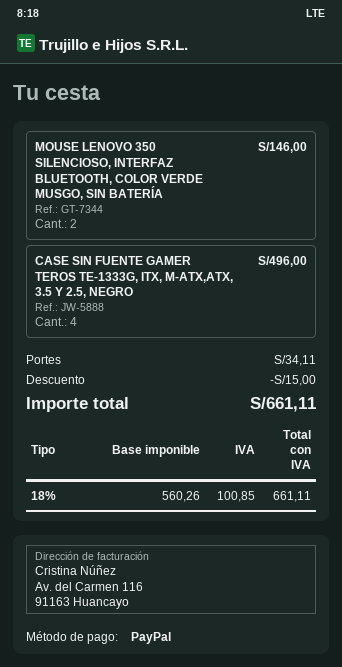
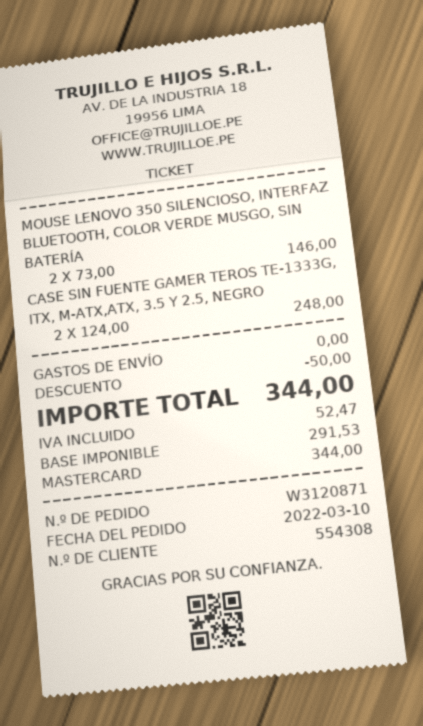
payment method: PayPal -> Mastercard
CASE SIN FUENTE GAMER TEROS TE-1333G, ITX, M-ATX,ATX, 3.5 Y 2.5, NEGRO: 4 for 496.00 -> 2 for 248.00
discount: 15.00 -> 50.00
shipping: 34.11 -> 0.00
net: 560.26 -> 291.53
tax: 100.85 -> 52.47
total: 661.11 -> 344.00

